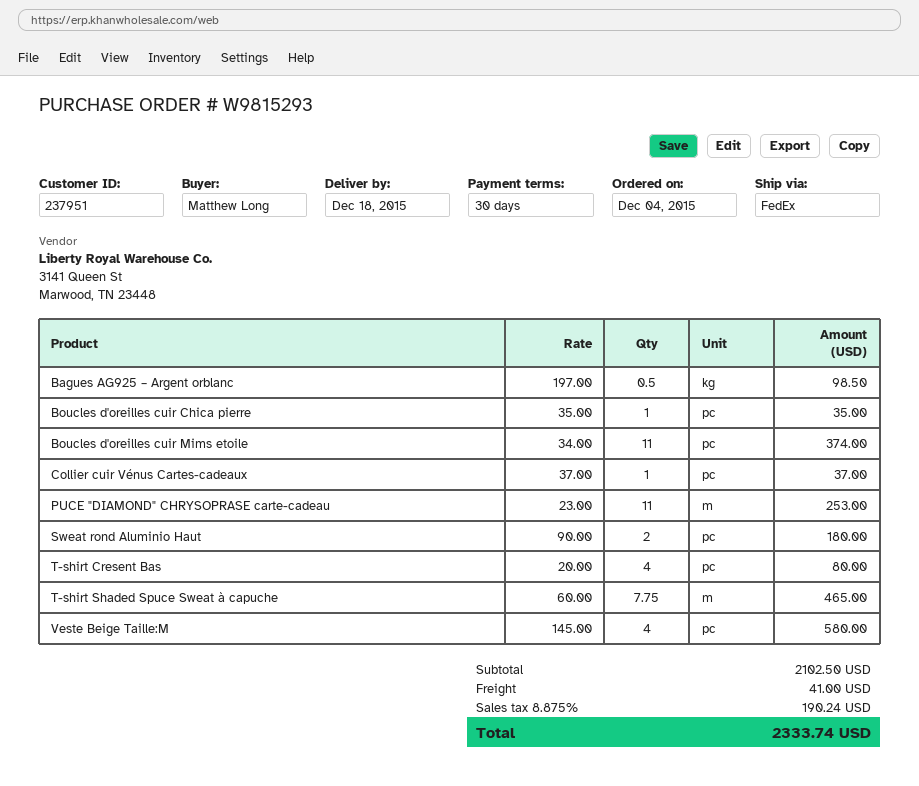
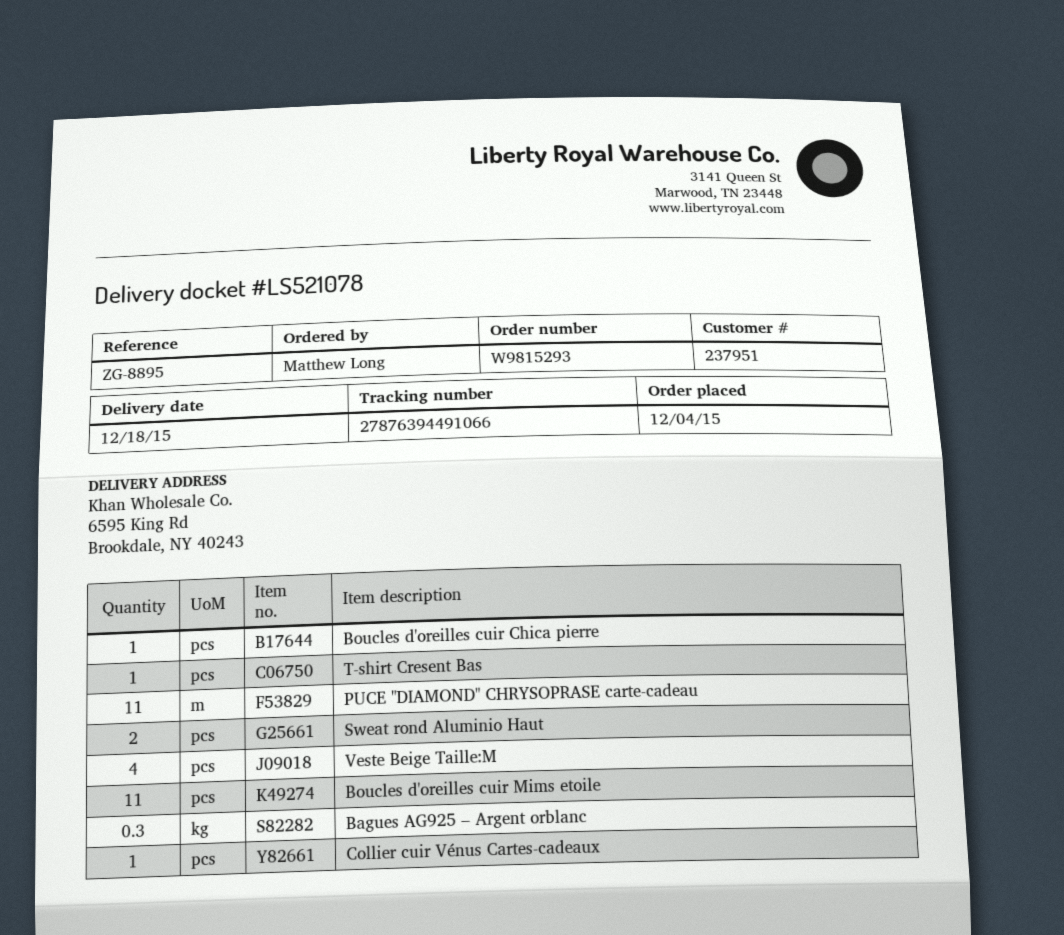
Bagues AG925 – Argent orblanc: 0.5 -> 0.3
T-shirt Cresent Bas: 4 -> 1
T-shirt Shaded Spuce Sweat à capuche: 7.75 -> none

